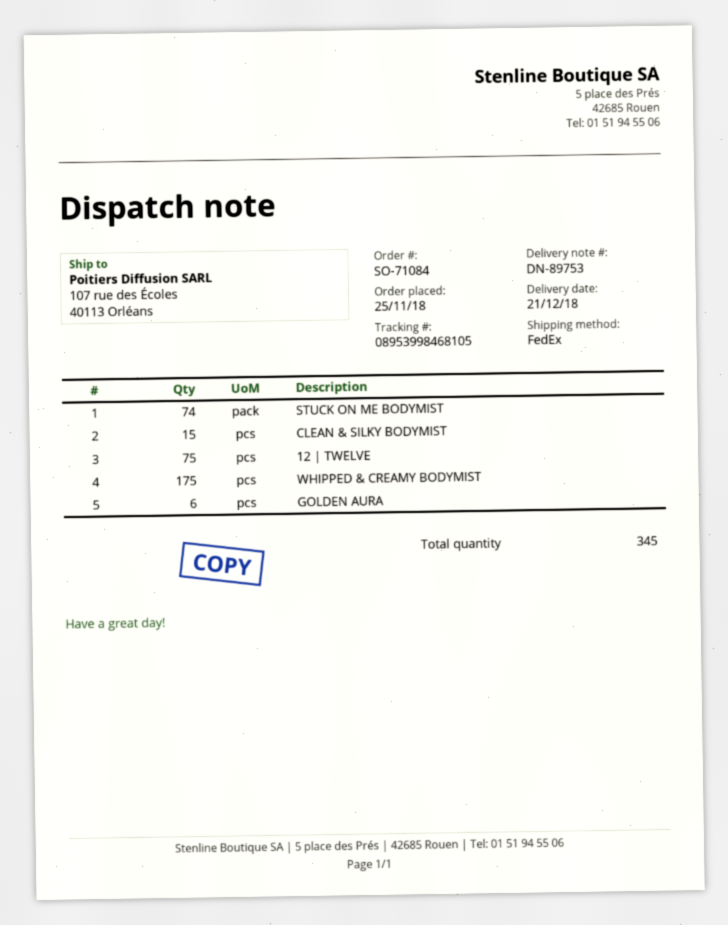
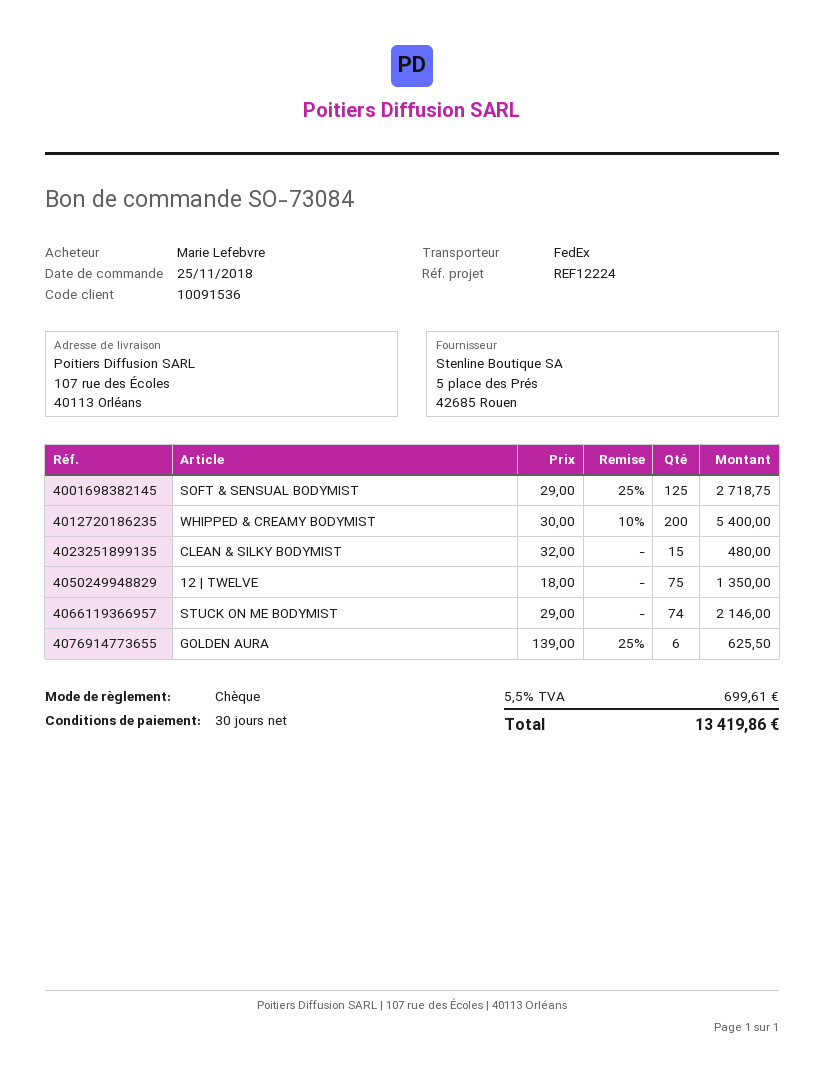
order number: SO-71084 -> SO-73084
WHIPPED & CREAMY BODYMIST: 175 -> 200
SOFT & SENSUAL BODYMIST: none -> 125

